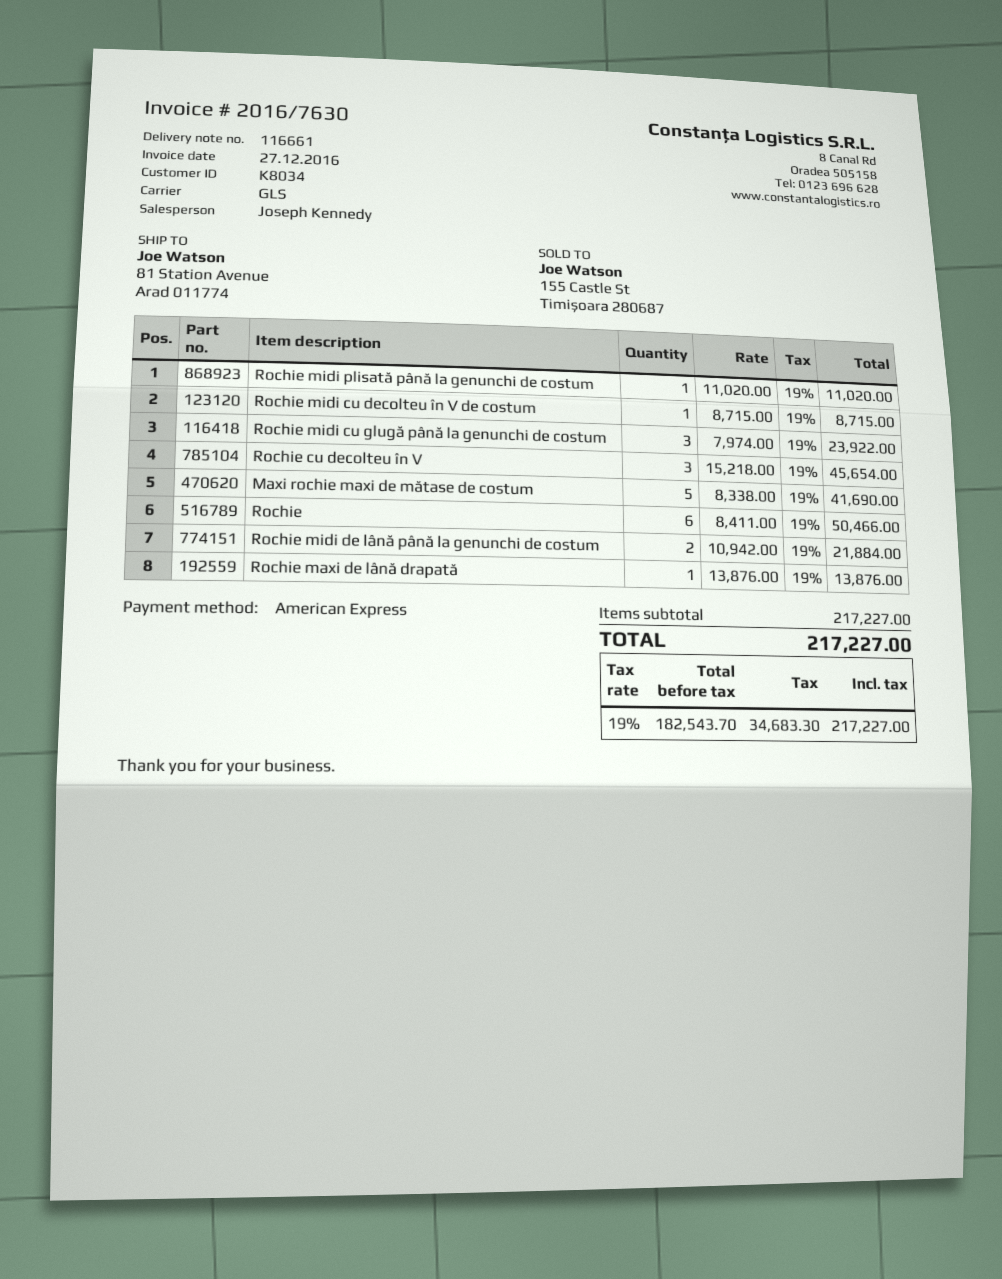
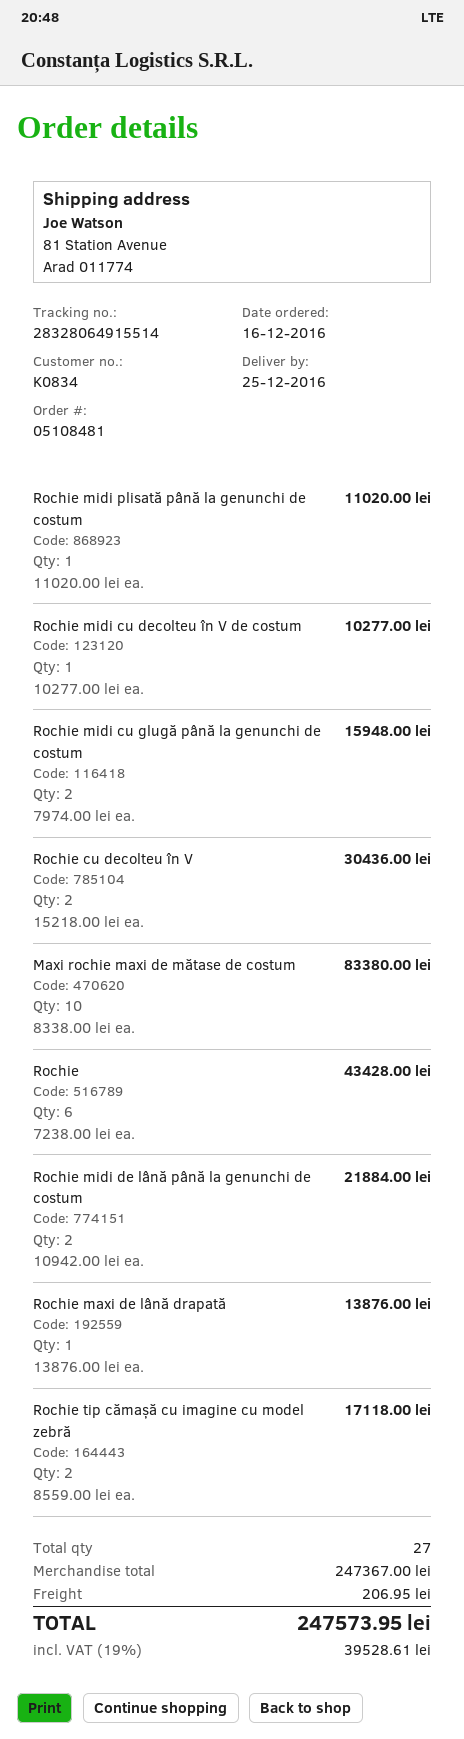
customer number: K8034 -> K0834
Rochie midi cu decolteu în V de costum: 1 x 8715.00 = 8715.00 -> 1 x 10277.00 = 10277.00
Rochie midi cu glugă până la genunchi de costum: 3 x 7974.00 = 23922.00 -> 2 x 7974.00 = 15948.00
Rochie cu decolteu în V: 3 x 15218.00 = 45654.00 -> 2 x 15218.00 = 30436.00
Maxi rochie maxi de mătase de costum: 5 x 8338.00 = 41690.00 -> 10 x 8338.00 = 83380.00
Rochie: 6 x 8411.00 = 50466.00 -> 6 x 7238.00 = 43428.00
Rochie tip cămașă cu imagine cu model zebră: none -> 2 x 8559.00 = 17118.00
subtotal: 217227.00 -> 247367.00
shipping: none -> 206.95
tax: 19% = 34683.30 -> 19% = 39528.61
total: 217227.00 -> 247573.95

